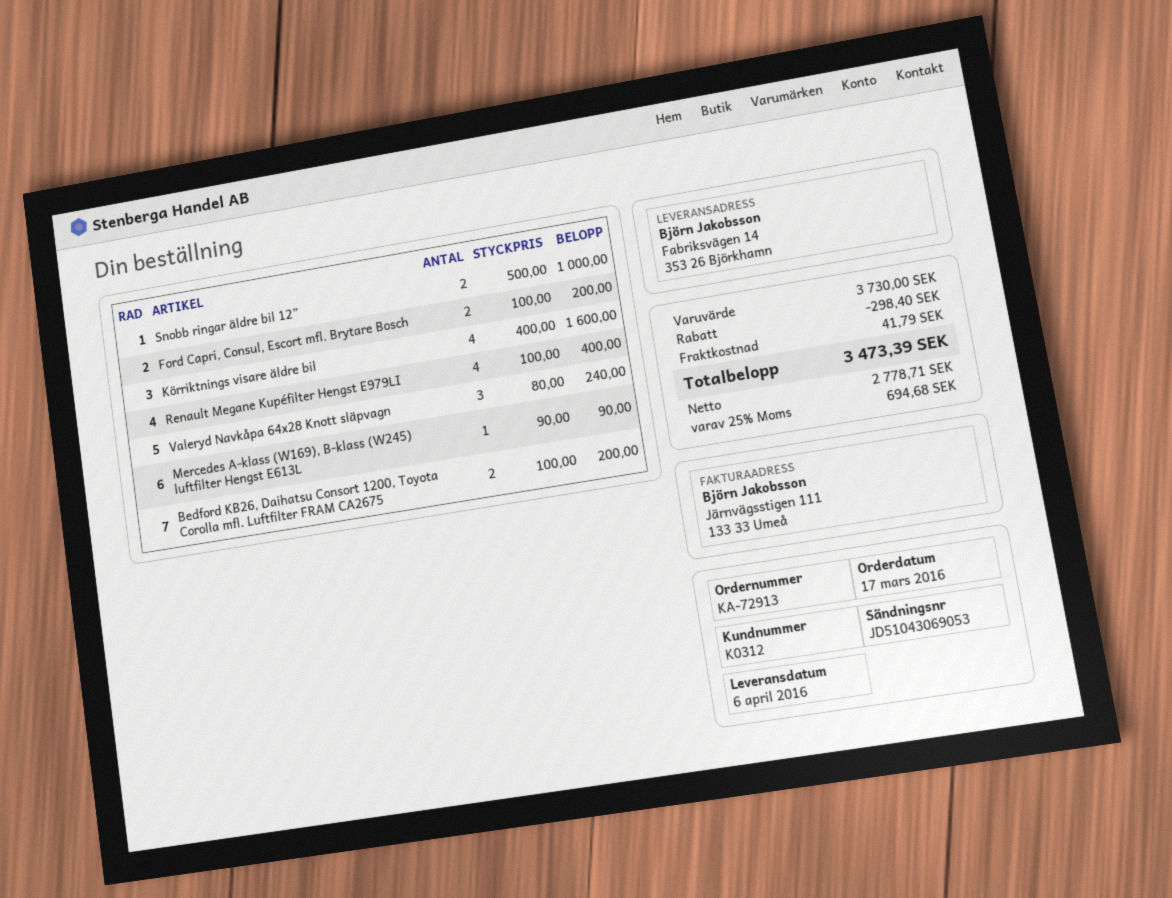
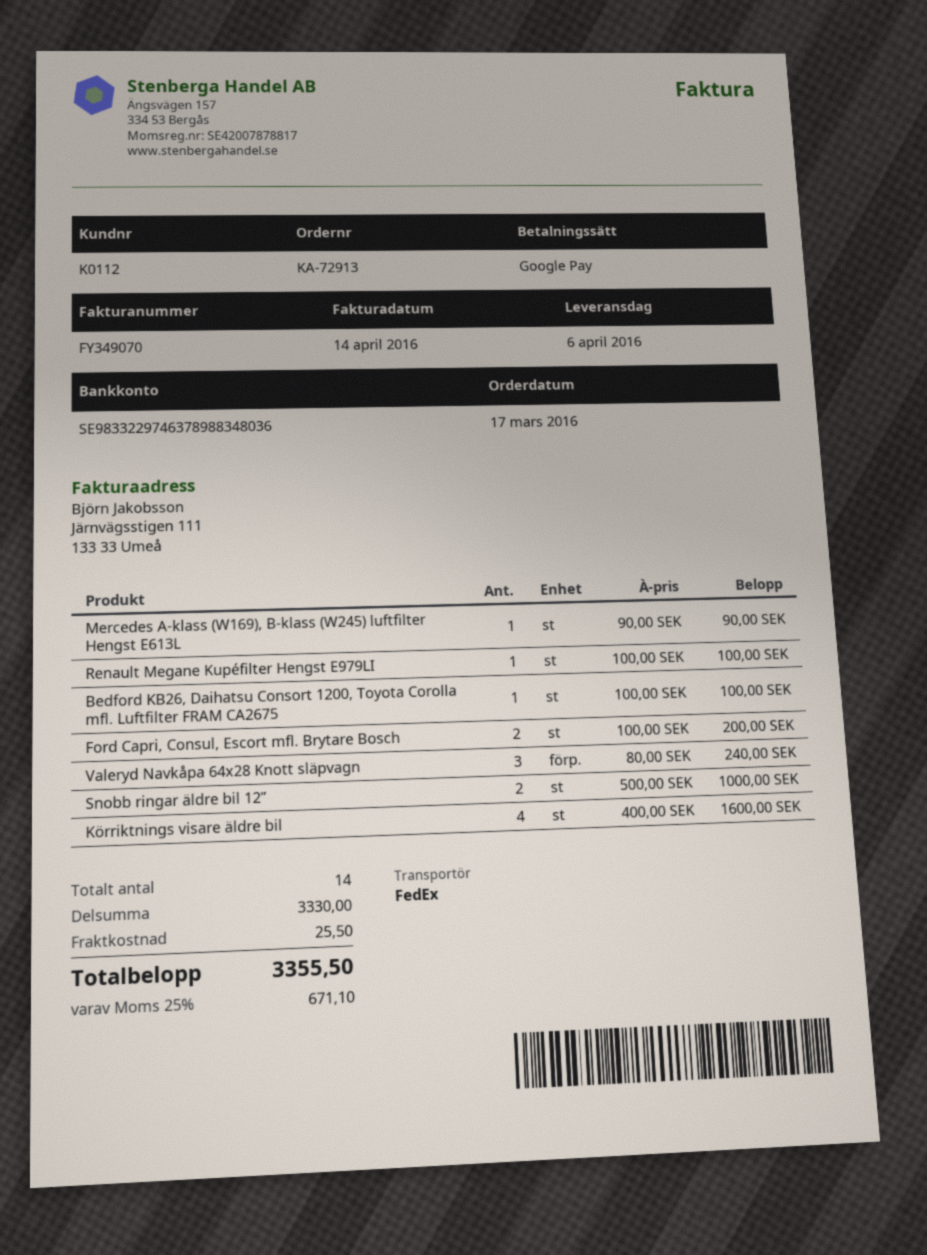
customer number: K0312 -> K0112
Renault Megane Kupéfilter Hengst E979LI: 4 x 100.00 = 400.00 -> 1 x 100.00 = 100.00
Bedford KB26, Daihatsu Consort 1200, Toyota Corolla mfl. Luftfilter FRAM CA2675: 2 x 100.00 = 200.00 -> 1 x 100.00 = 100.00
subtotal: 3730.00 -> 3330.00
discount: 298.40 -> none
shipping: 41.79 -> 25.50
tax: 25% = 694.68 -> 25% = 671.10
total: 3473.39 -> 3355.50

